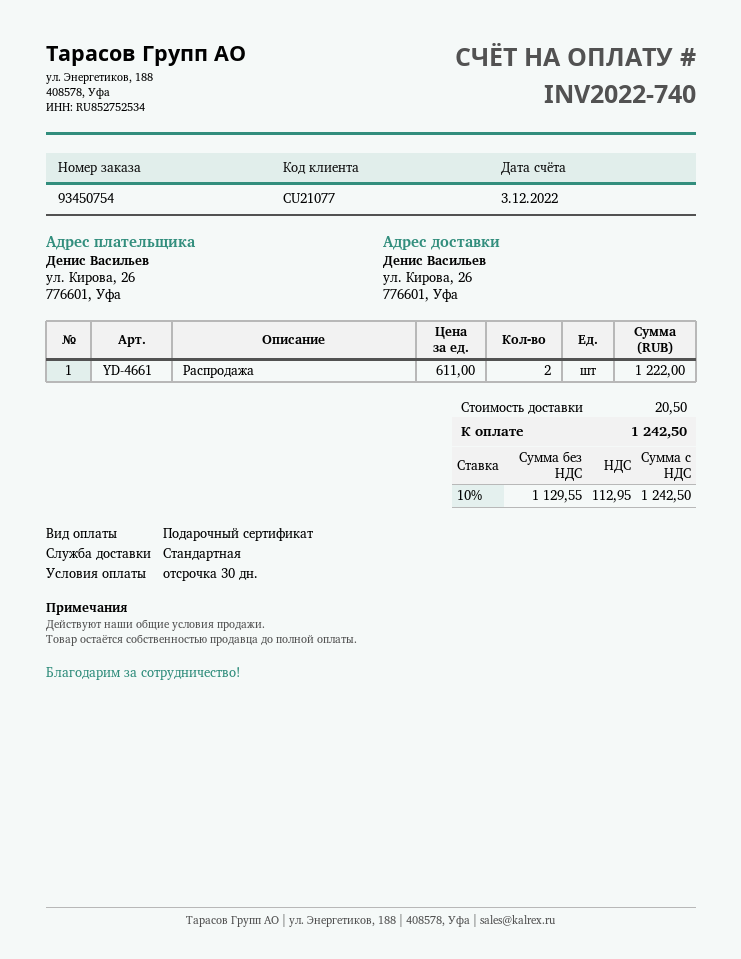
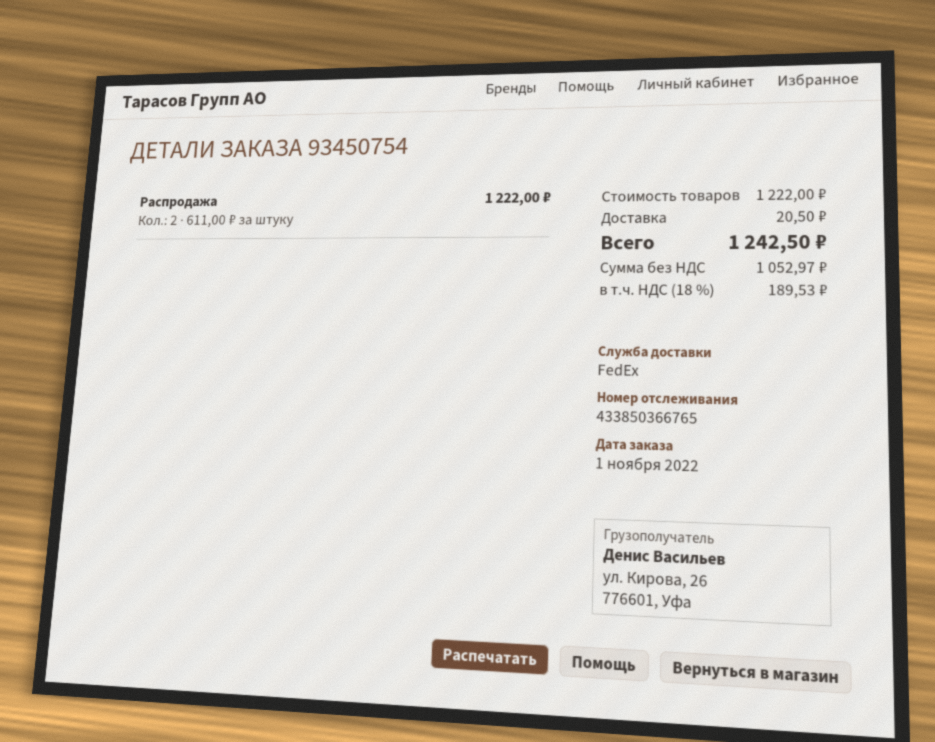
shipping method: standard -> FedEx
net: 1129.55 -> 1052.97
tax: 10% = 112.95 -> 18% = 189.53

